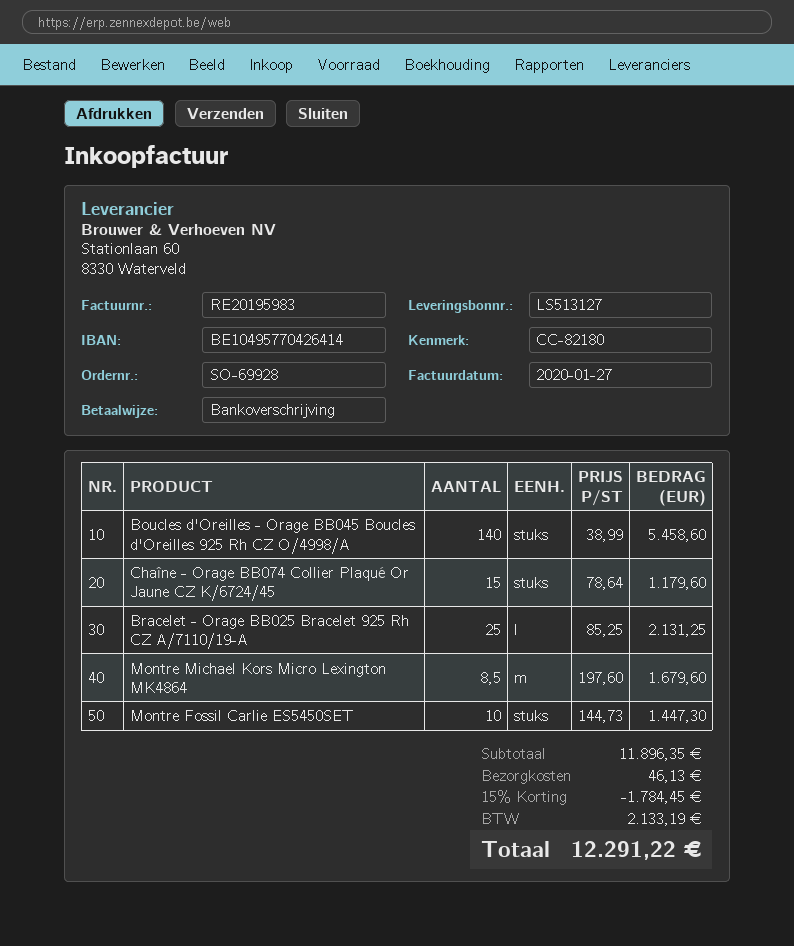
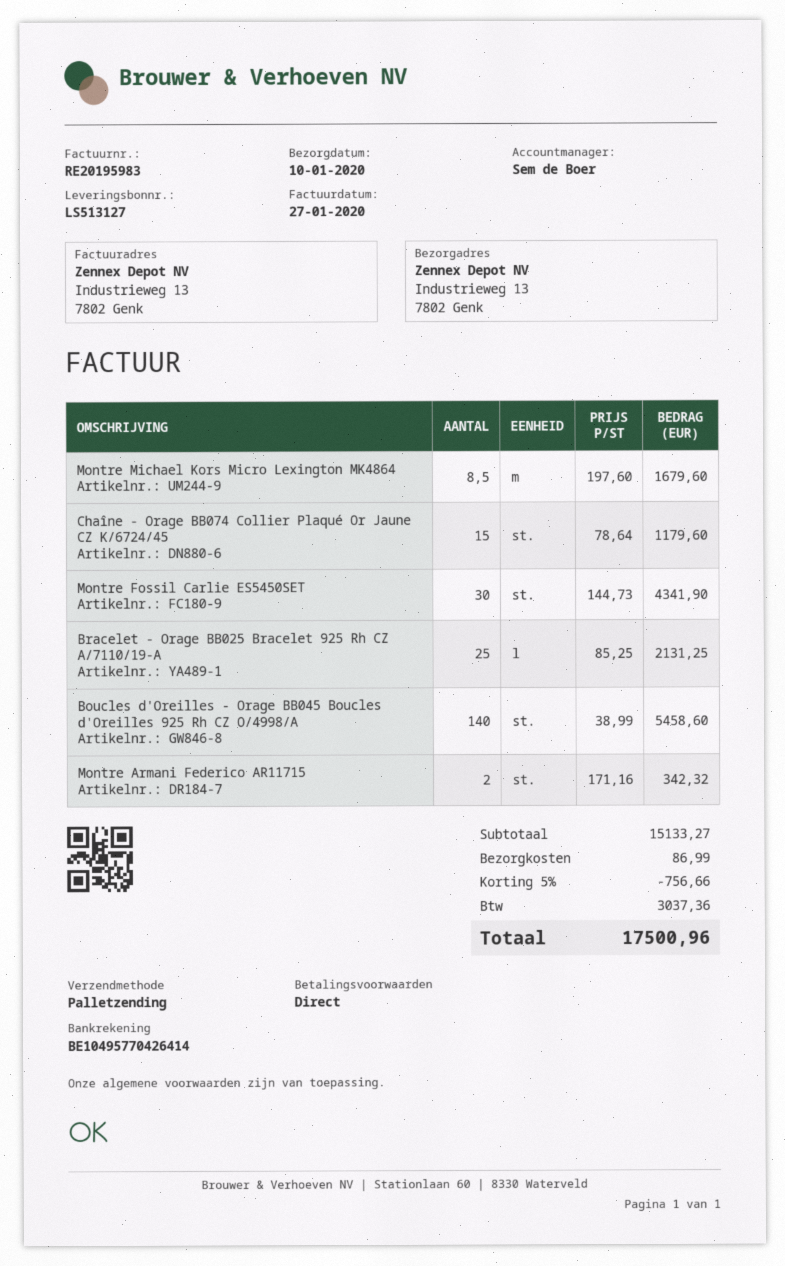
Montre Fossil Carlie ES5450SET: 10 x 144.73 = 1447.30 -> 30 x 144.73 = 4341.90
Montre Armani Federico AR11715: none -> 2 x 171.16 = 342.32
subtotal: 11896.35 -> 15133.27
discount: 15% = 1784.45 -> 5% = 756.66
shipping: 46.13 -> 86.99
tax: 2133.19 -> 3037.36
total: 12291.22 -> 17500.96

